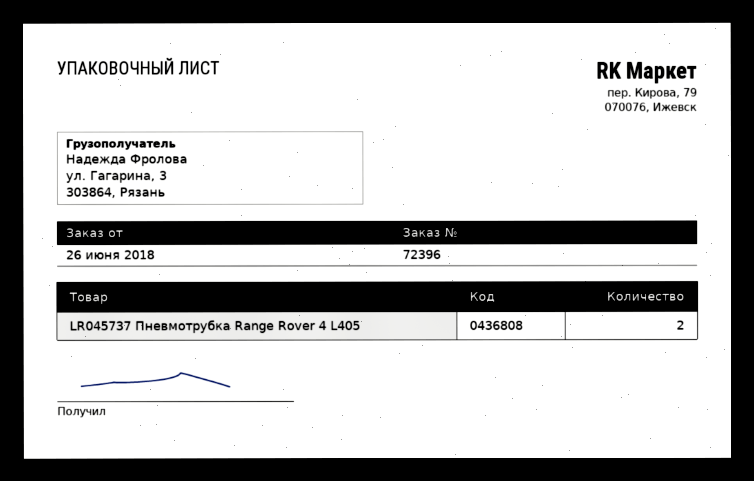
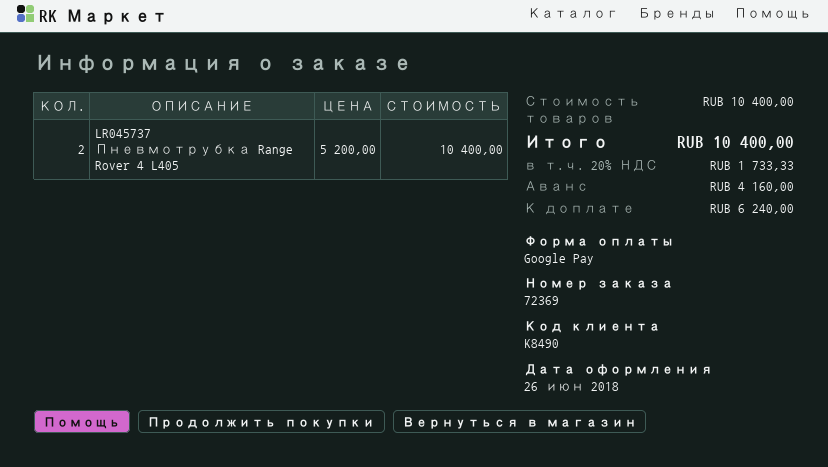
order number: 72396 -> 72369

